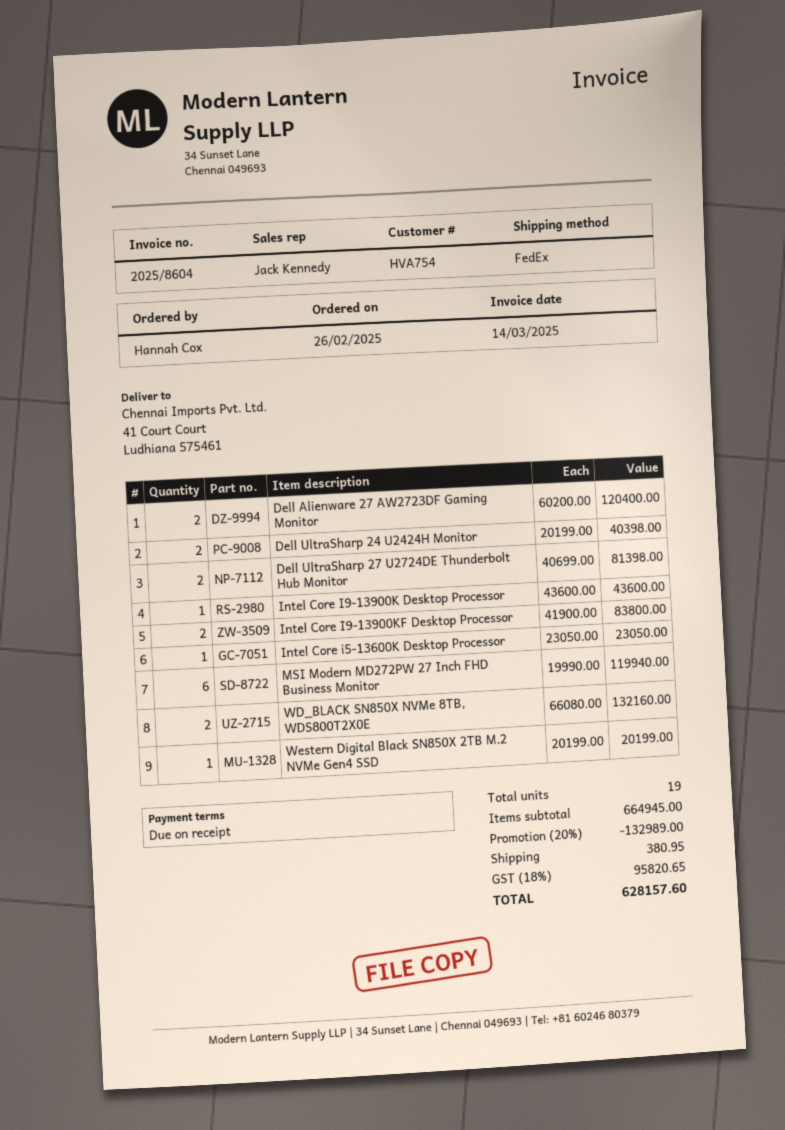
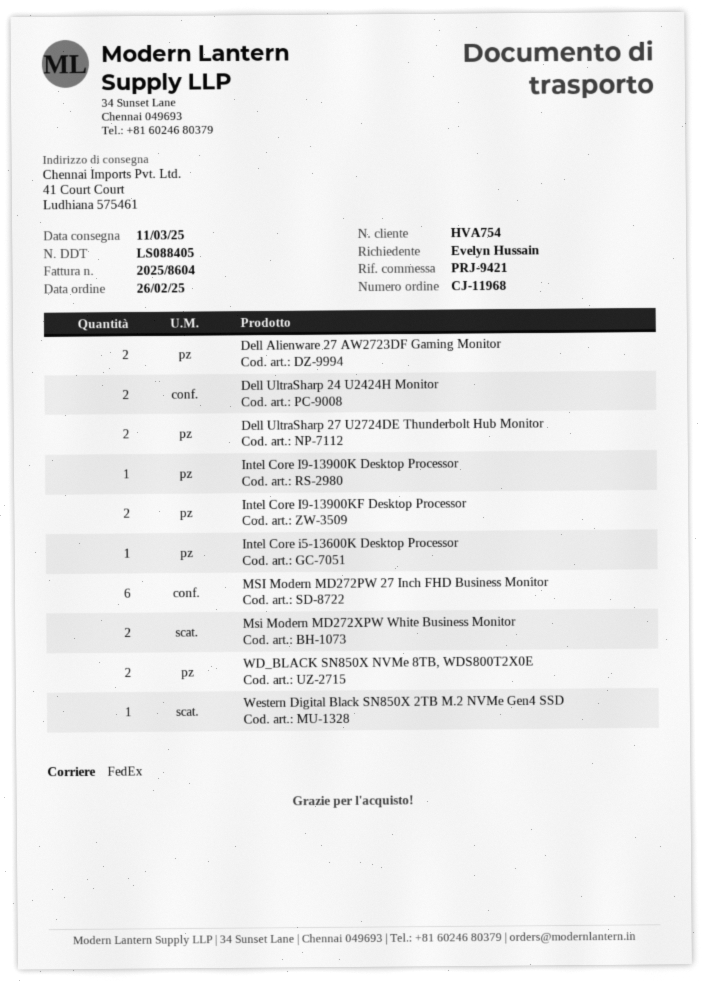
ordered by: Hannah Cox -> Evelyn Hussain
Msi Modern MD272XPW White Business Monitor: none -> 2

